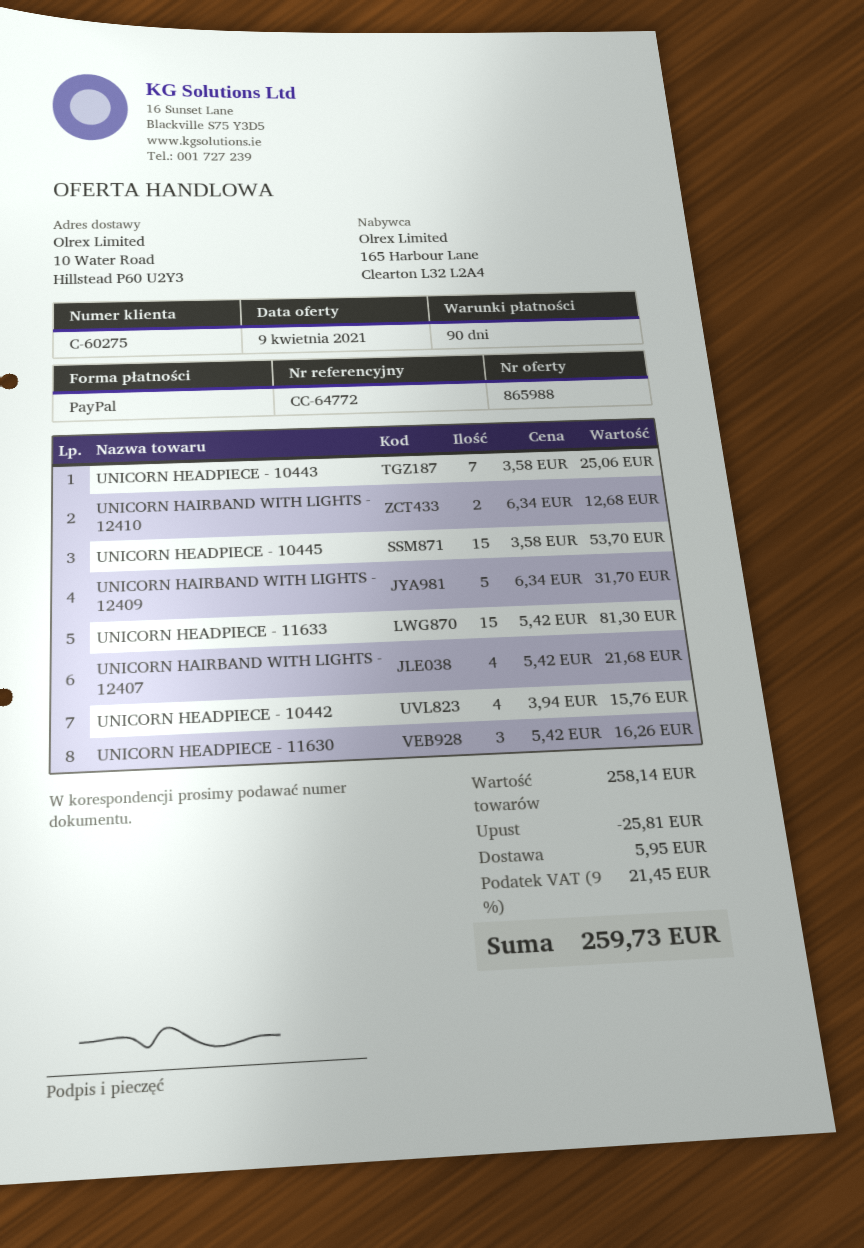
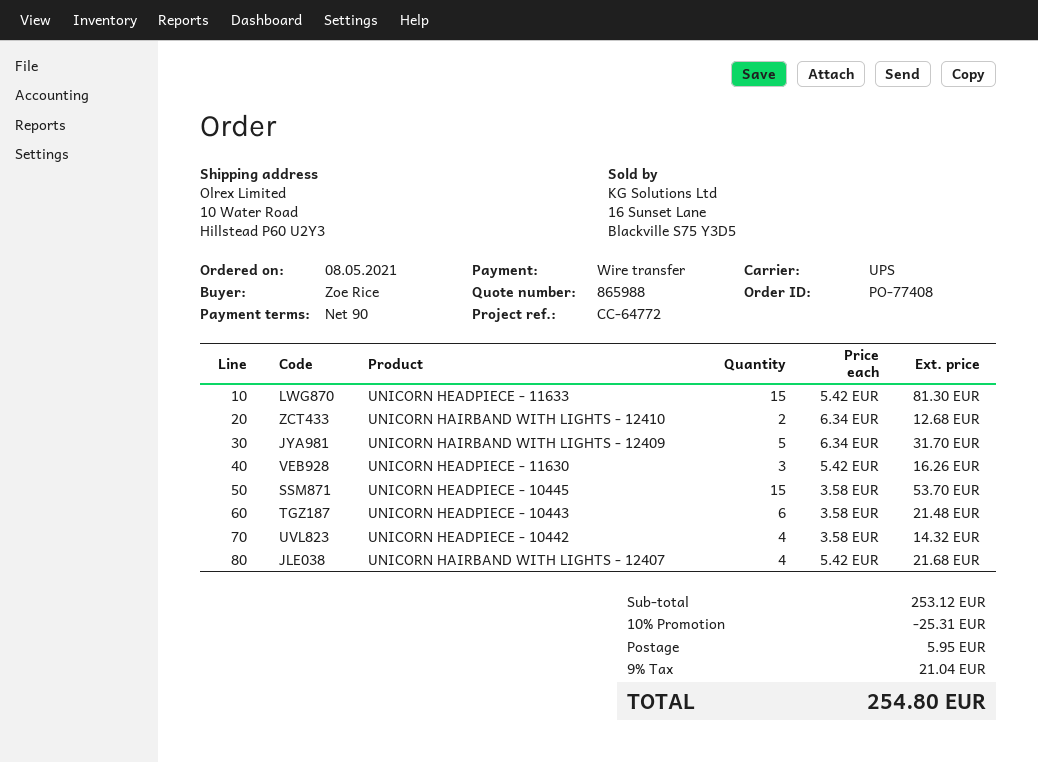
payment method: PayPal -> bank transfer
UNICORN HEADPIECE - 10443: 7 x 3.58 = 25.06 -> 6 x 3.58 = 21.48
UNICORN HEADPIECE - 10442: 4 x 3.94 = 15.76 -> 4 x 3.58 = 14.32
subtotal: 258.14 -> 253.12
discount: 25.81 -> 25.31
tax: 9% = 21.45 -> 9% = 21.04
total: 259.73 -> 254.80

